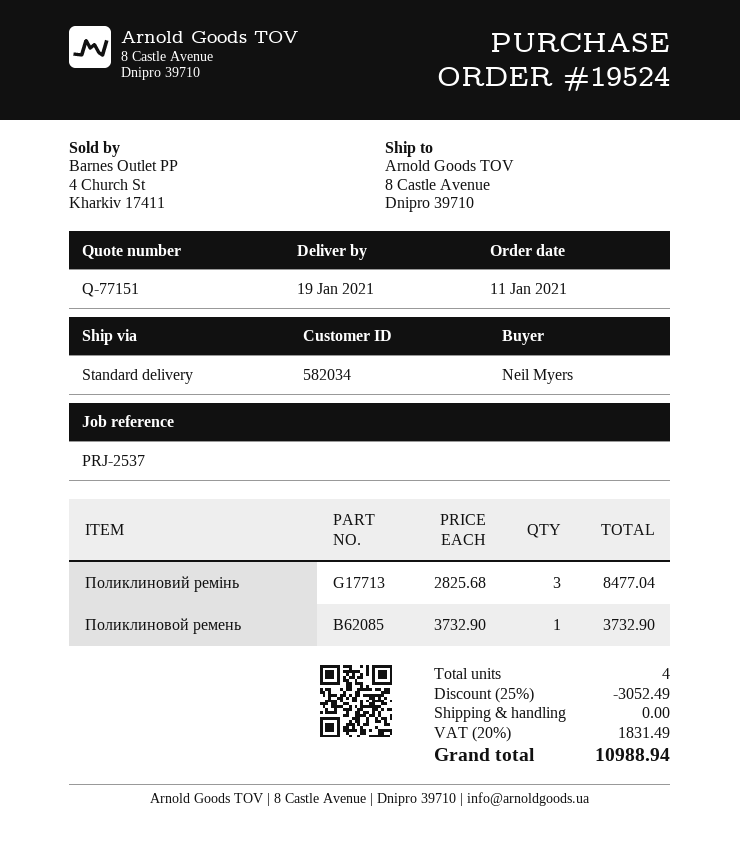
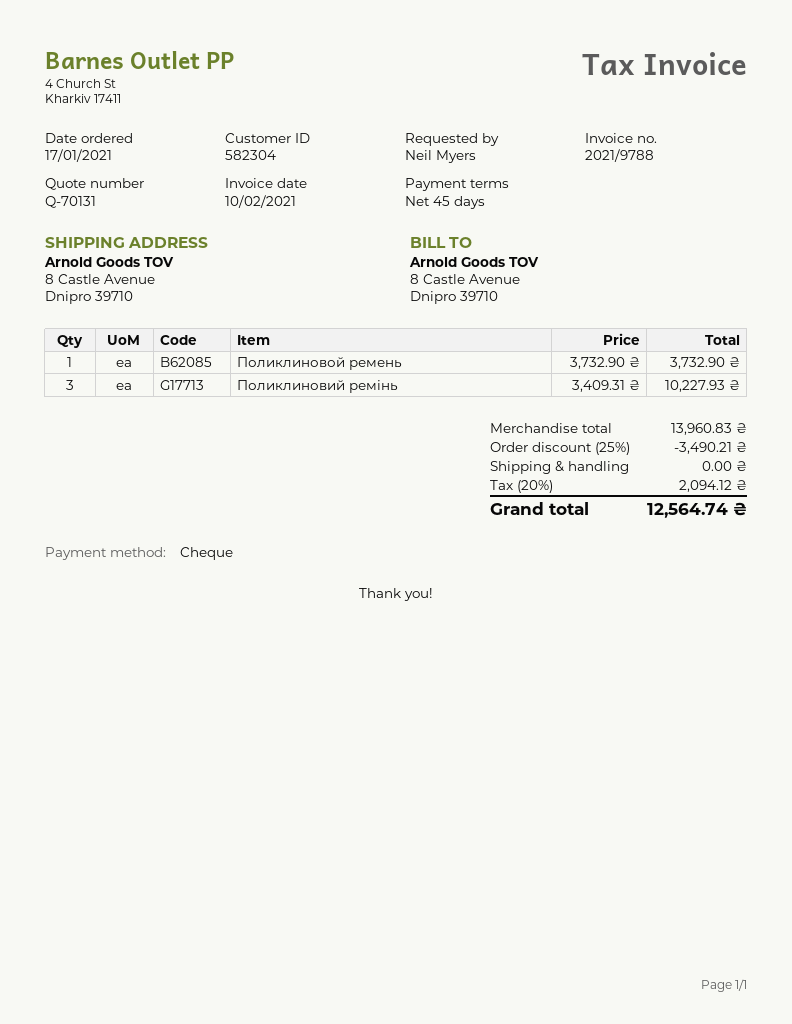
quote number: Q-77151 -> Q-70131
order date: 2021-01-11 -> 2021-01-17
customer number: 582034 -> 582304
Поликлиновий ремінь: 3 x 2825.68 = 8477.04 -> 3 x 3409.31 = 10227.93
discount: 25% = 3052.49 -> 25% = 3490.21
tax: 20% = 1831.49 -> 20% = 2094.12
total: 10988.94 -> 12564.74

